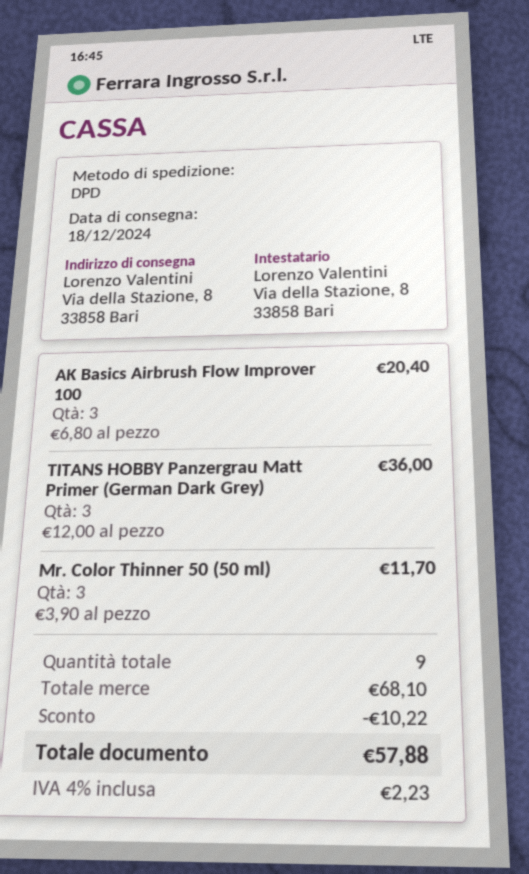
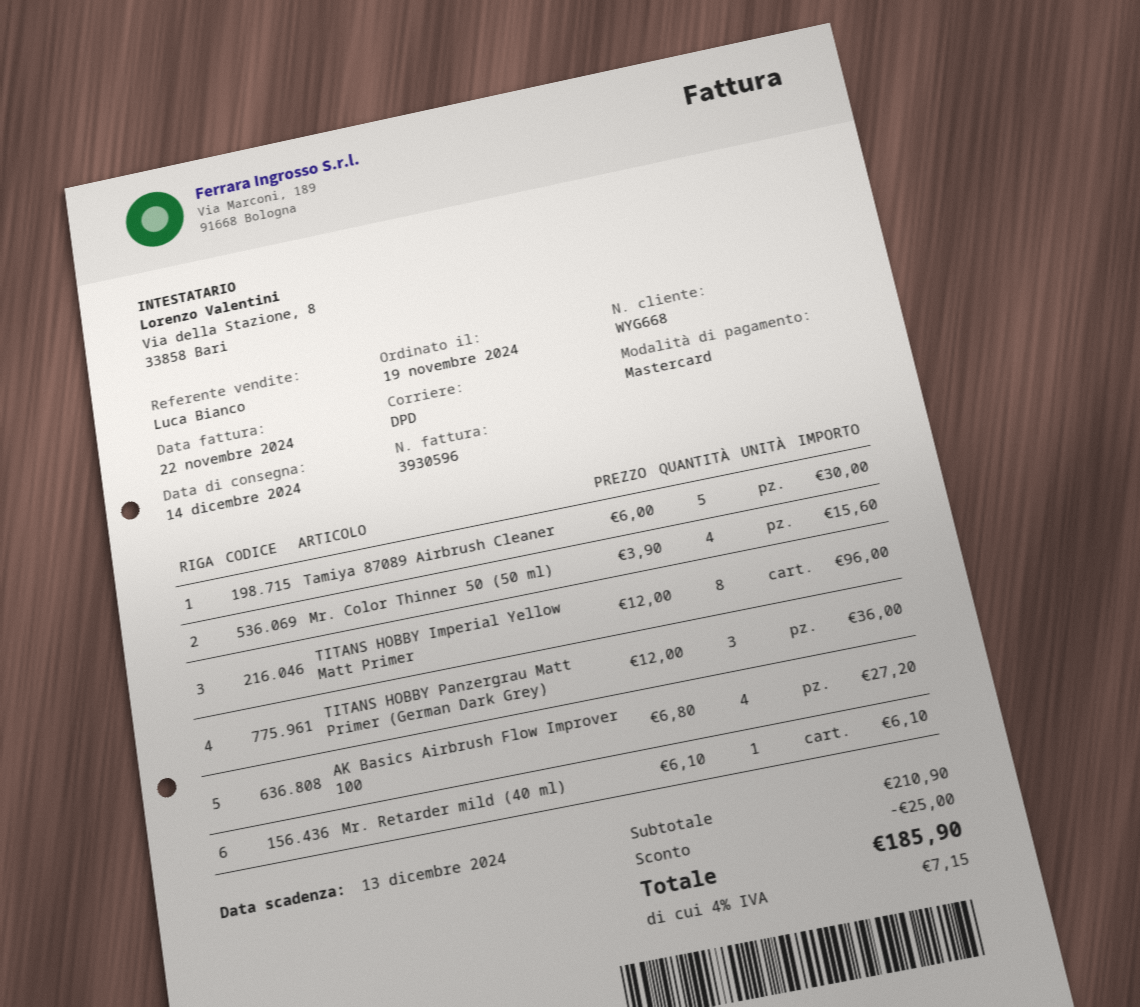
delivery date: 2024-12-18 -> 2024-12-14
AK Basics Airbrush Flow Improver 100: 3 x 6.80 = 20.40 -> 4 x 6.80 = 27.20
Mr. Color Thinner 50 (50 ml): 3 x 3.90 = 11.70 -> 4 x 3.90 = 15.60
Tamiya 87089 Airbrush Cleaner: none -> 5 x 6.00 = 30.00
TITANS HOBBY Imperial Yellow Matt Primer: none -> 8 x 12.00 = 96.00
Mr. Retarder mild (40 ml): none -> 1 x 6.10 = 6.10
subtotal: 68.10 -> 210.90
discount: 10.22 -> 25.00
tax: 4% = 2.23 -> 4% = 7.15
total: 57.88 -> 185.90

